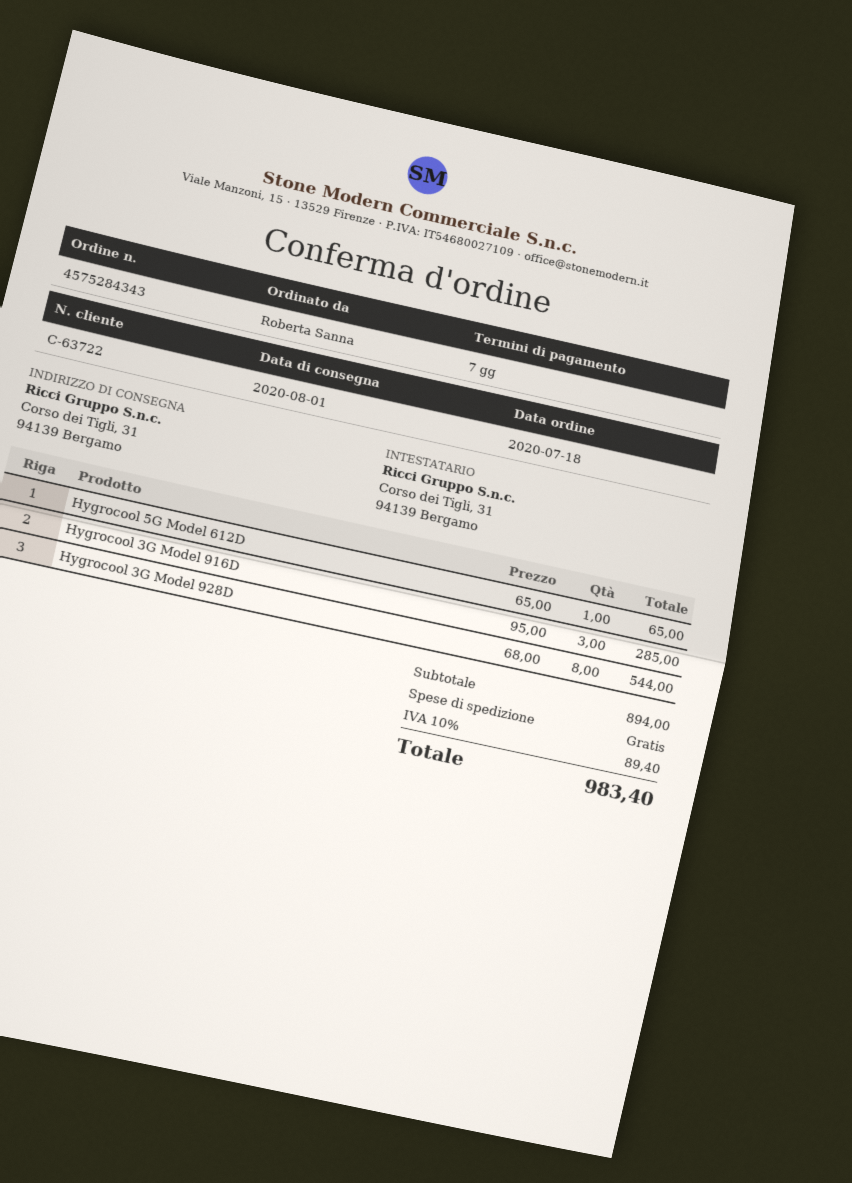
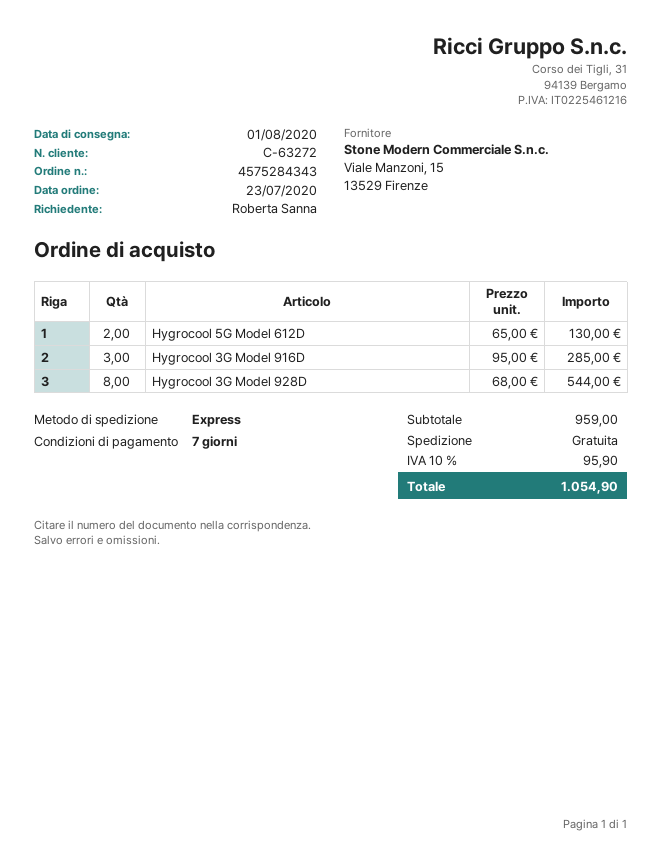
order date: 2020-07-18 -> 2020-07-23
customer number: C-63722 -> C-63272
Hygrocool 5G Model 612D: 1 x 65.00 = 65.00 -> 2 x 65.00 = 130.00
subtotal: 894.00 -> 959.00
tax: 10% = 89.40 -> 10% = 95.90
total: 983.40 -> 1054.90

